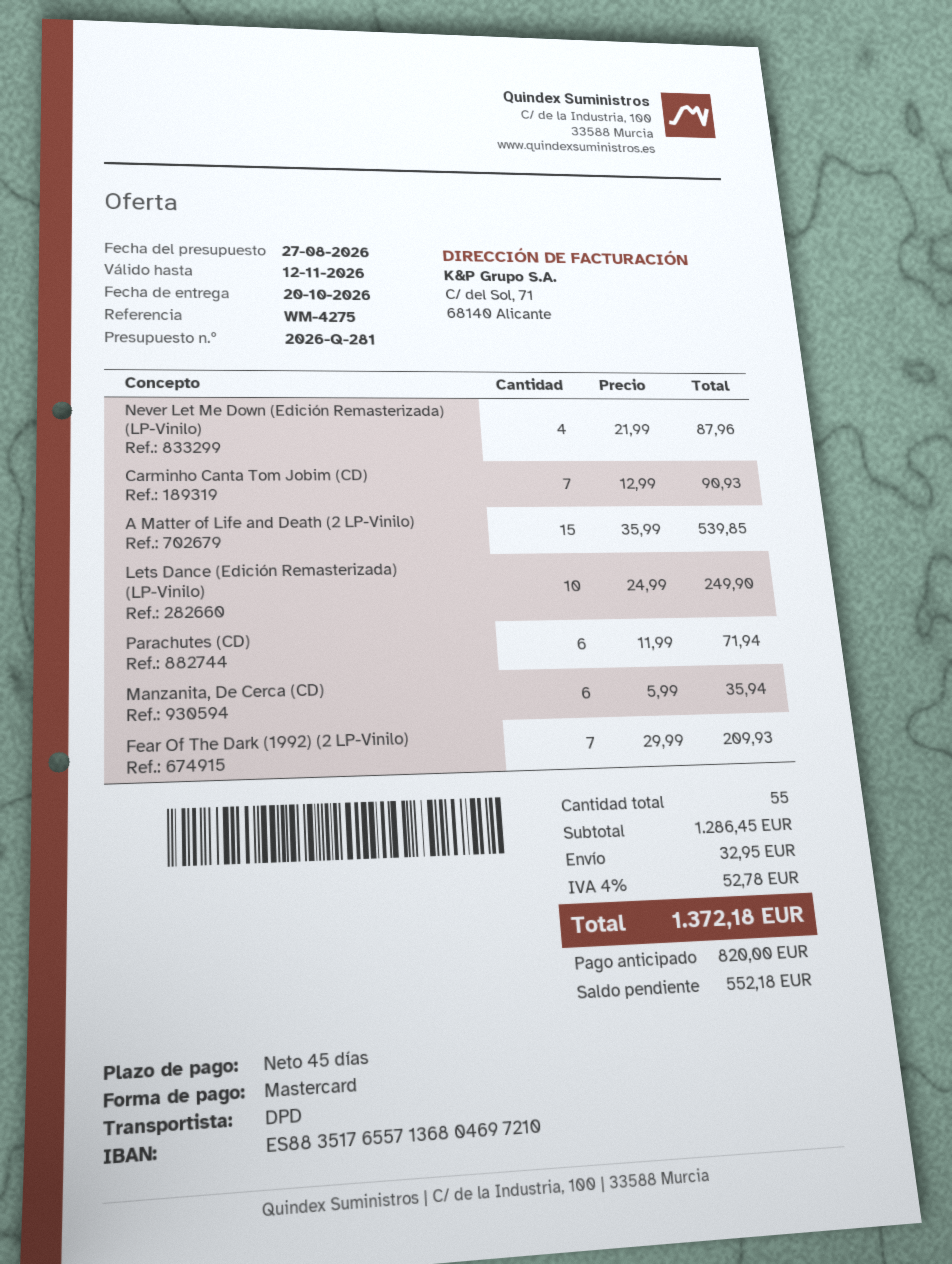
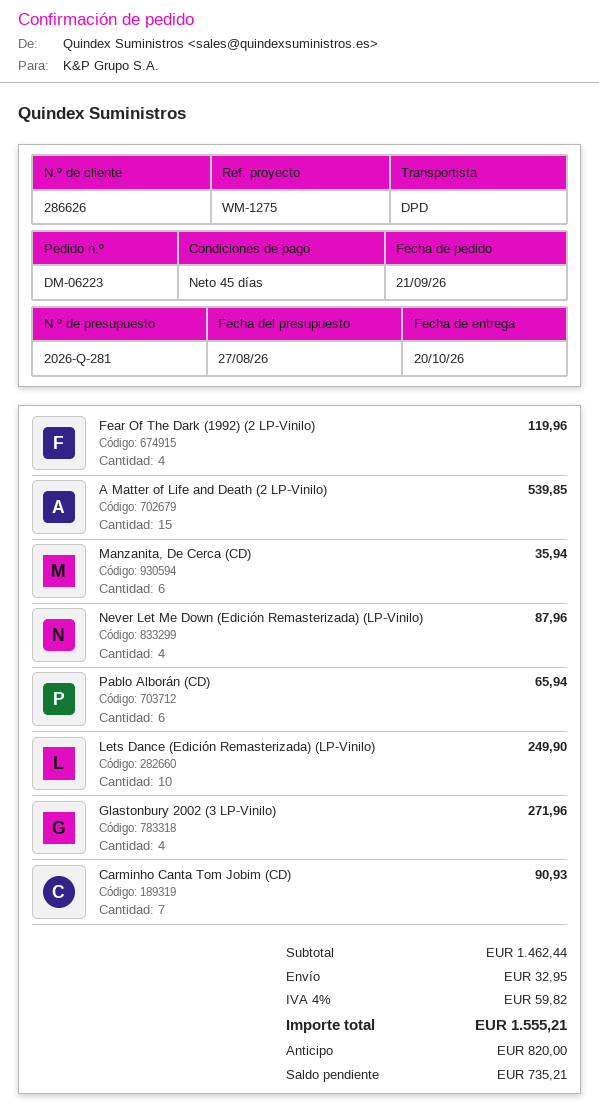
reference: WM-4275 -> WM-1275
Parachutes (CD): 6 for 71.94 -> none
Fear Of The Dark (1992) (2 LP-Vinilo): 7 for 209.93 -> 4 for 119.96
Pablo Alborán (CD): none -> 6 for 65.94
Glastonbury 2002 (3 LP-Vinilo): none -> 4 for 271.96
subtotal: 1286.45 -> 1462.44
tax: 4% = 52.78 -> 4% = 59.82
total: 1372.18 -> 1555.21
balance: 552.18 -> 735.21

